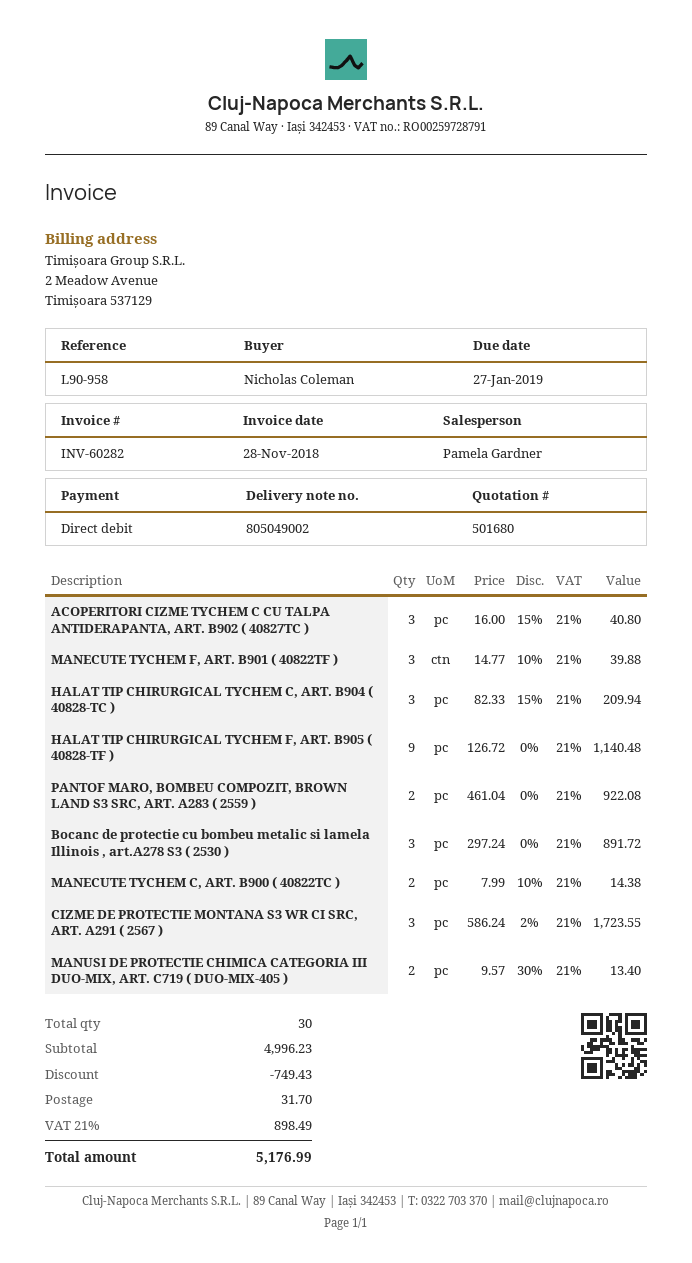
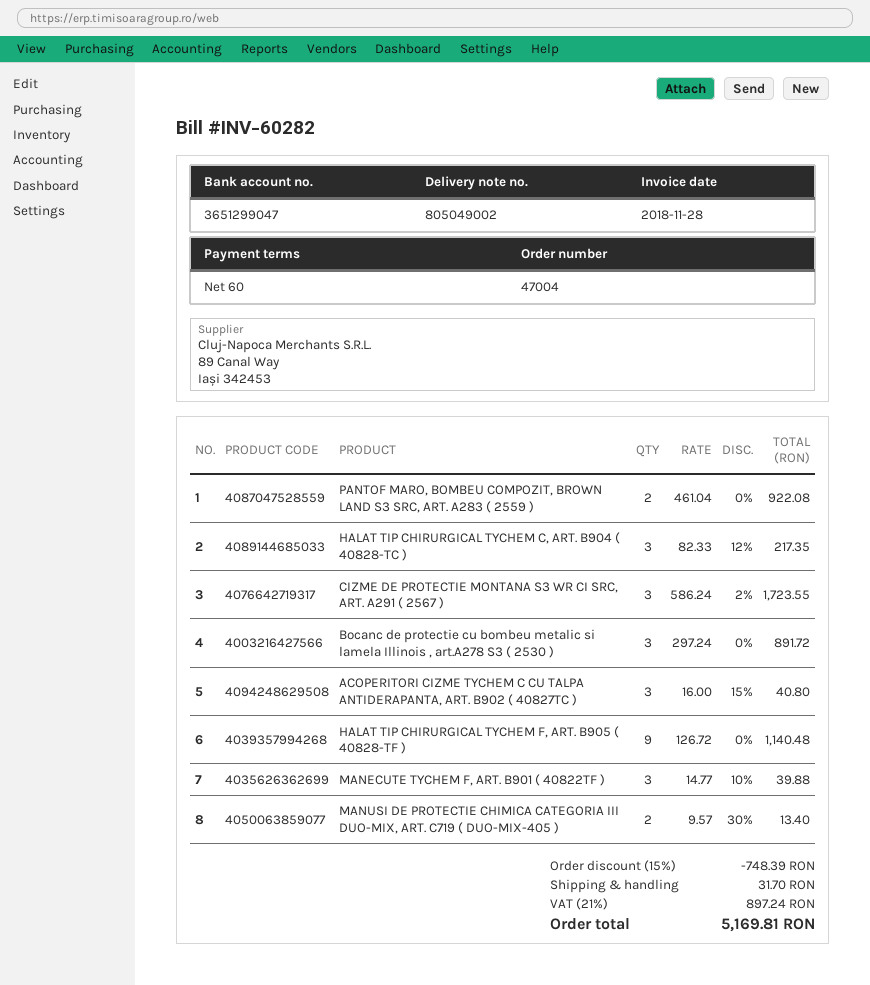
HALAT TIP CHIRURGICAL TYCHEM C, ART. B904 ( 40828-TC ): 3 x 82.33 - 15% = 209.94 -> 3 x 82.33 - 12% = 217.35
MANECUTE TYCHEM C, ART. B900 ( 40822TC ): 2 x 7.99 - 10% = 14.38 -> none
discount: 749.43 -> 748.39
tax: 21% = 898.49 -> 21% = 897.24
total: 5176.99 -> 5169.81

